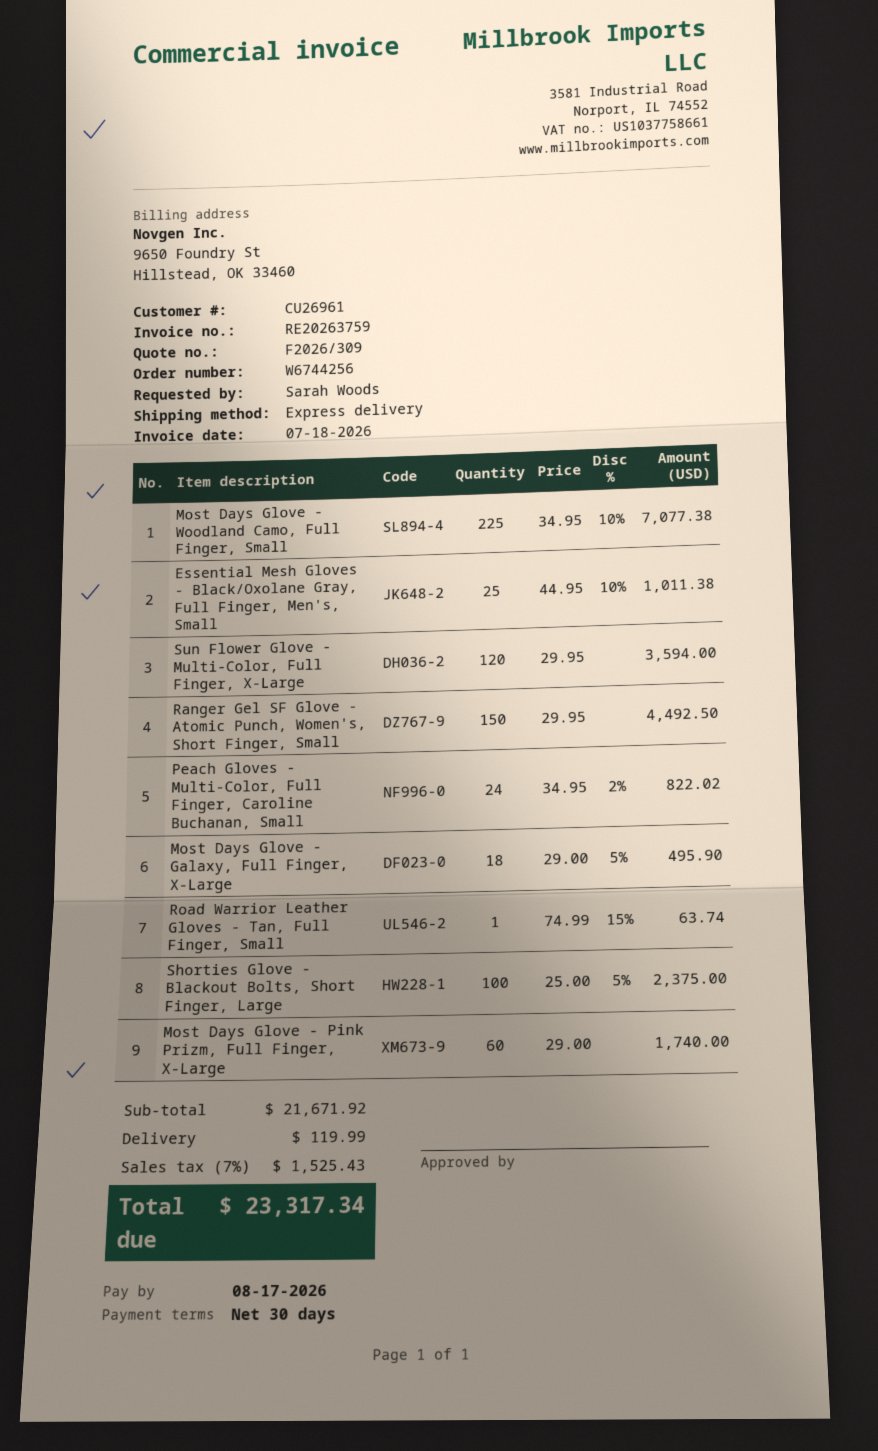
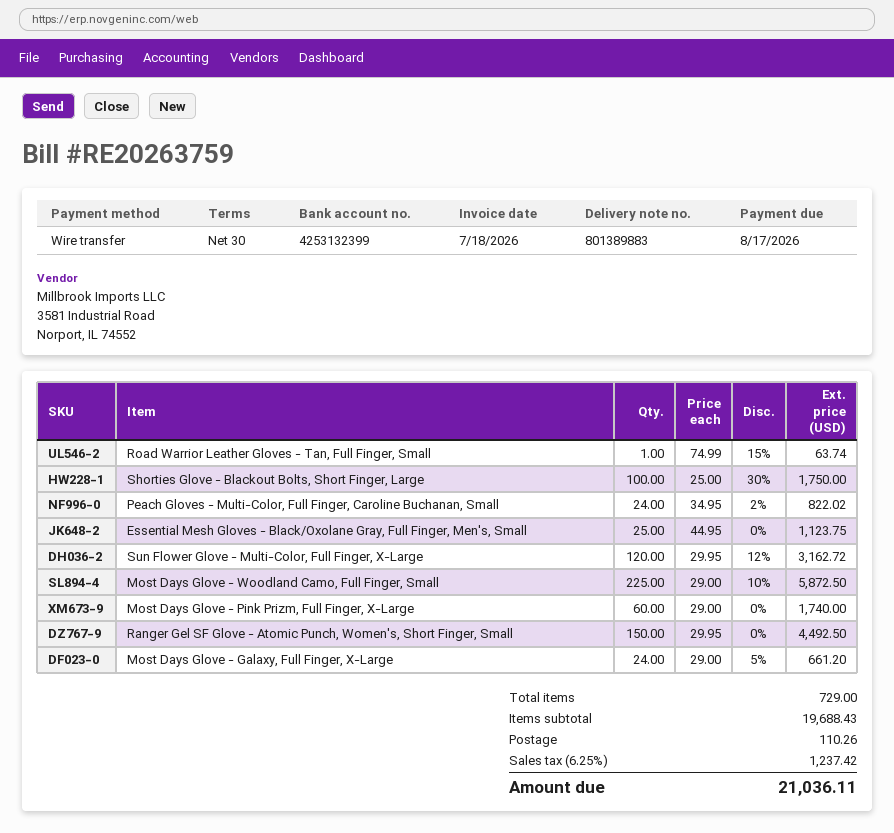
Most Days Glove - Woodland Camo, Full Finger, Small: 225 x 34.95 - 10% = 7077.38 -> 225 x 29.00 - 10% = 5872.50
Essential Mesh Gloves - Black/Oxolane Gray, Full Finger, Men's, Small: 25 x 44.95 - 10% = 1011.38 -> 25 x 44.95 = 1123.75
Sun Flower Glove - Multi-Color, Full Finger, X-Large: 120 x 29.95 = 3594.00 -> 120 x 29.95 - 12% = 3162.72
Most Days Glove - Galaxy, Full Finger, X-Large: 18 x 29.00 - 5% = 495.90 -> 24 x 29.00 - 5% = 661.20
Shorties Glove - Blackout Bolts, Short Finger, Large: 100 x 25.00 - 5% = 2375.00 -> 100 x 25.00 - 30% = 1750.00
subtotal: 21671.92 -> 19688.43
shipping: 119.99 -> 110.26
tax: 7% = 1525.43 -> 6.25% = 1237.42
total: 23317.34 -> 21036.11

